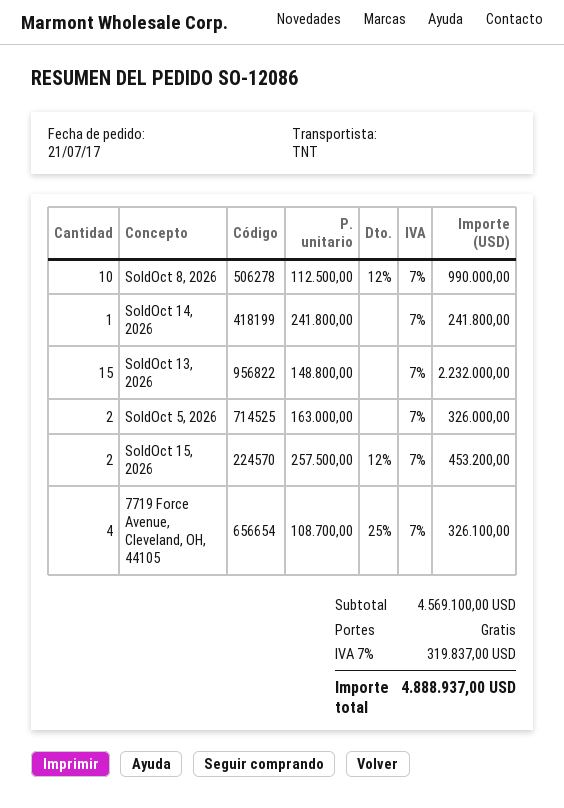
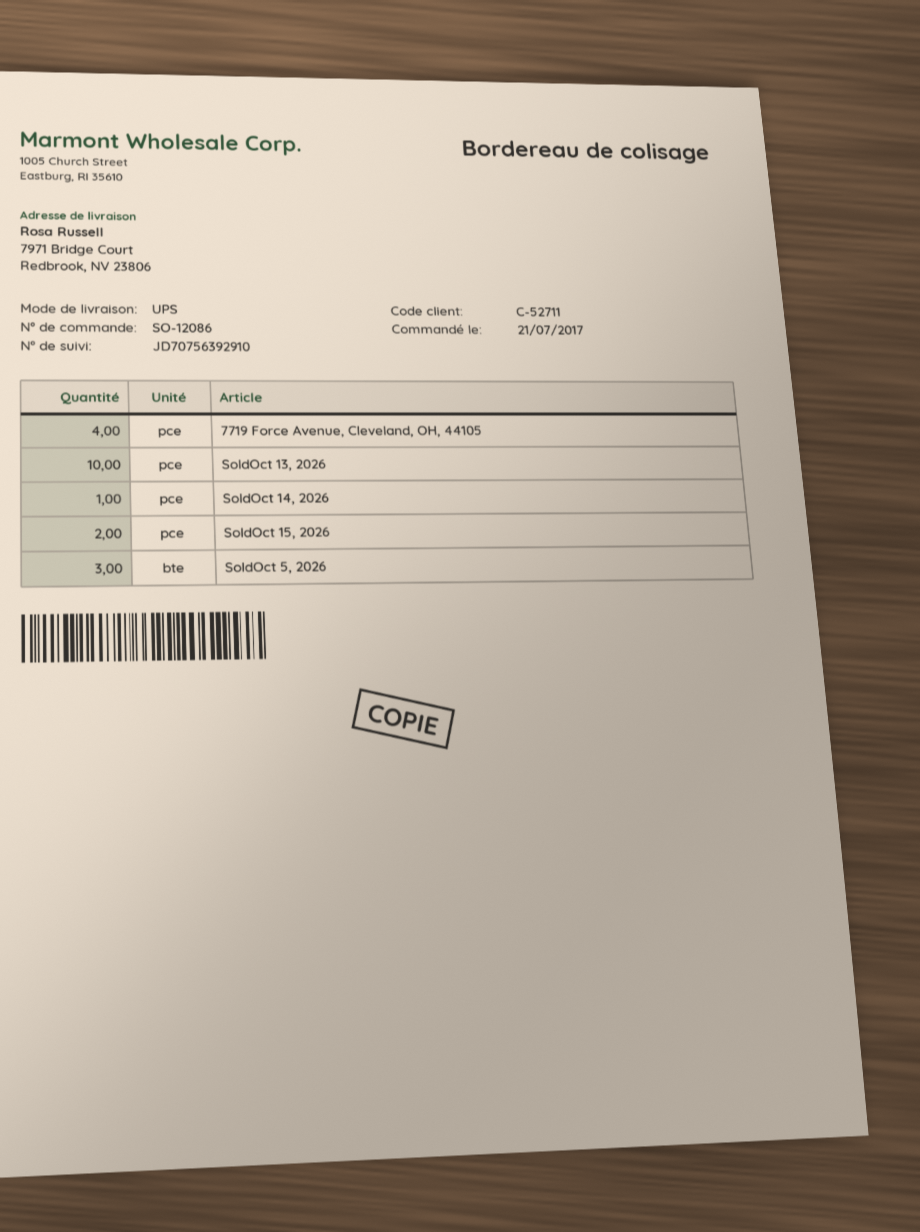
shipping method: TNT -> UPS
SoldOct 8, 2026: 10 -> none
SoldOct 13, 2026: 15 -> 10
SoldOct 5, 2026: 2 -> 3

